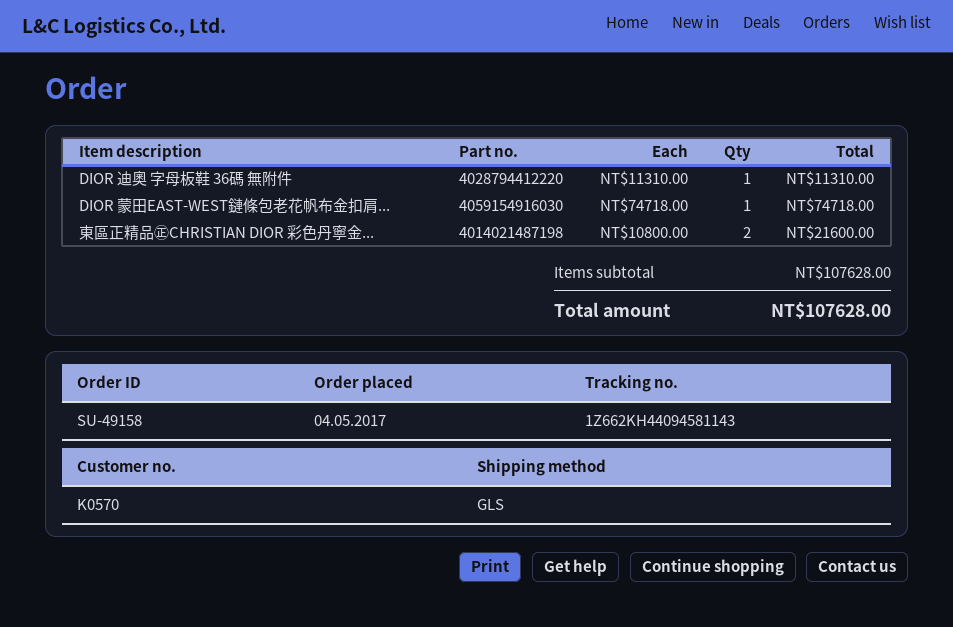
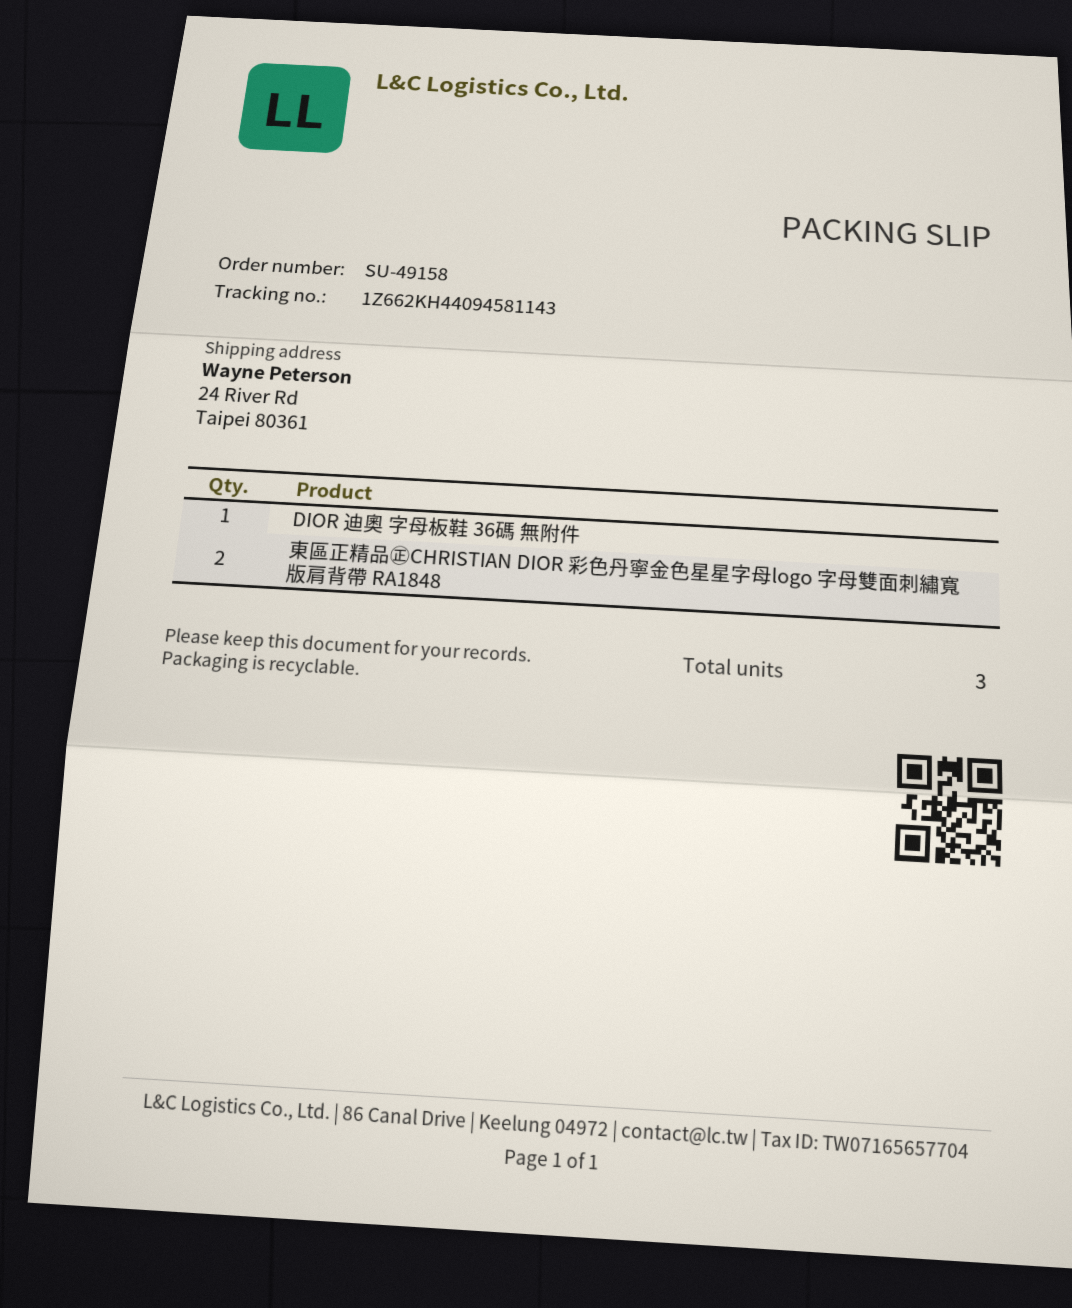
DIOR 蒙田EAST-WEST鏈條包老花帆布金扣肩...: 1 -> none

